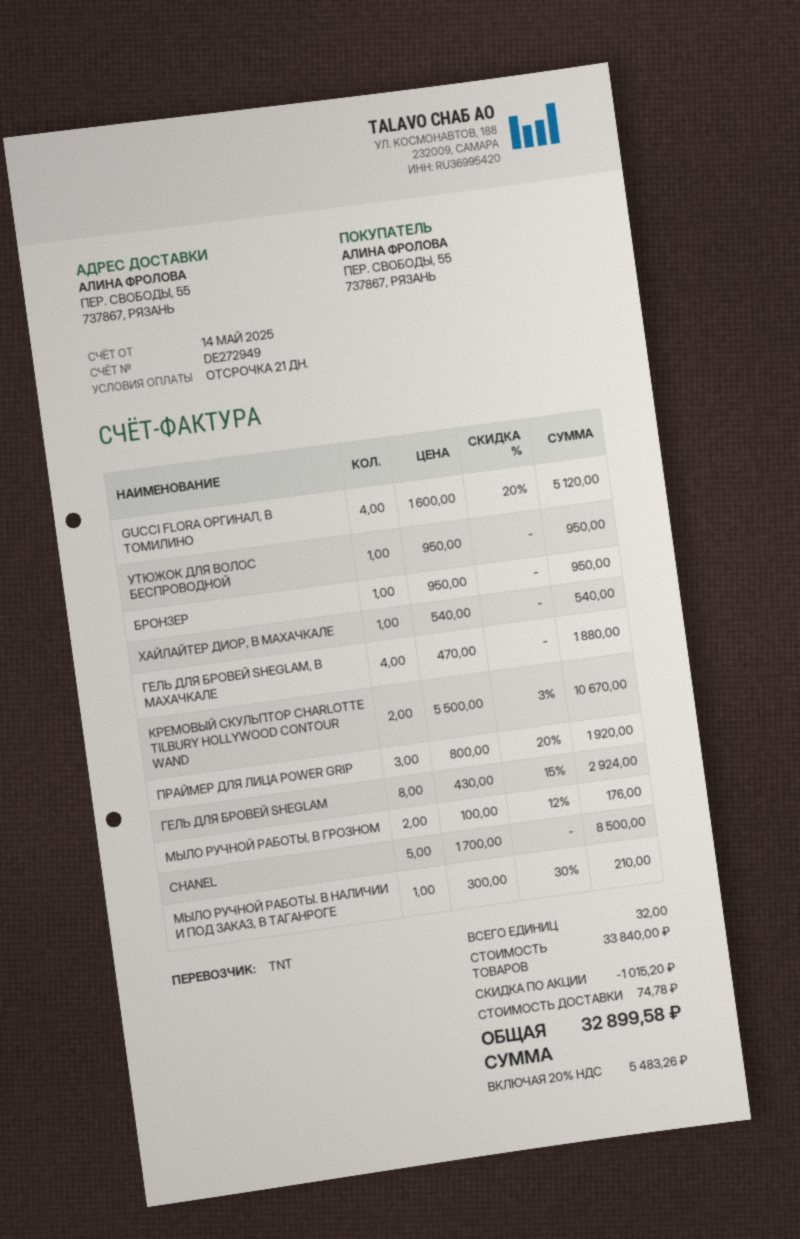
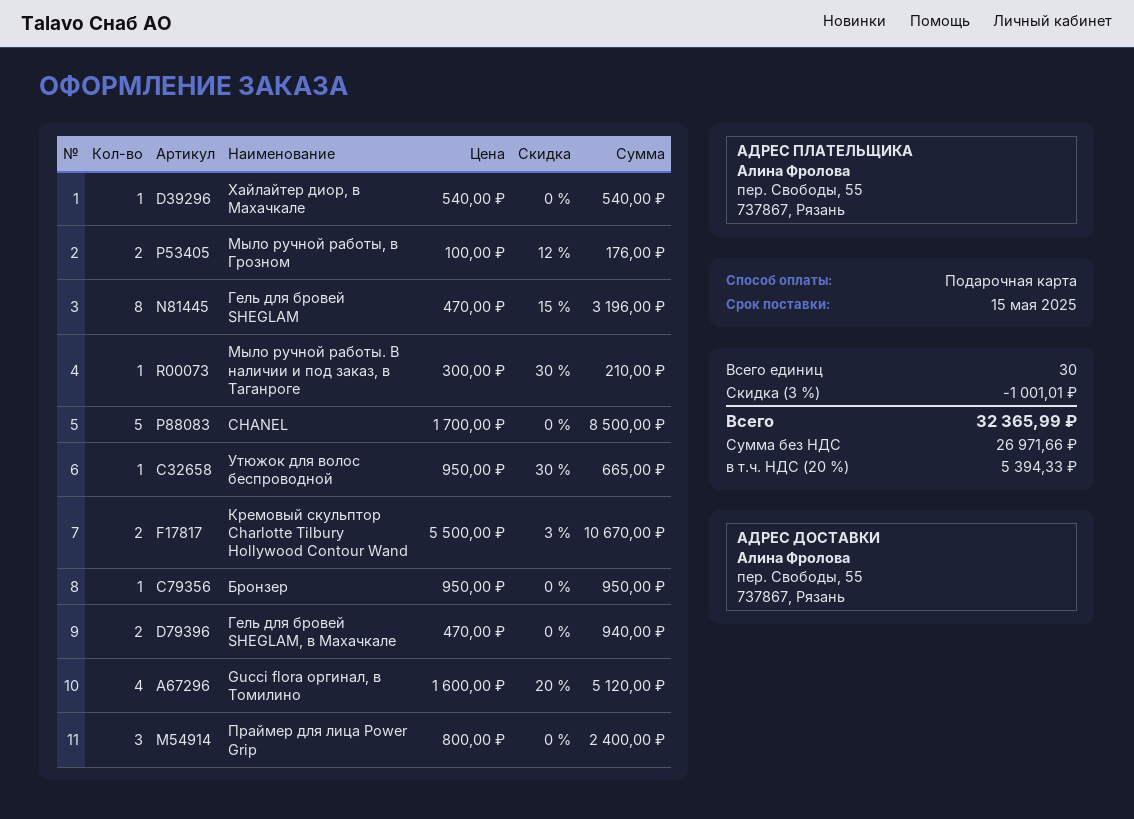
УТЮЖОК ДЛЯ ВОЛОС БЕСПРОВОДНОЙ: 1 x 950.00 = 950.00 -> 1 x 950.00 - 30% = 665.00
ГЕЛЬ ДЛЯ БРОВЕЙ SHEGLAM, В МАХАЧКАЛЕ: 4 x 470.00 = 1880.00 -> 2 x 470.00 = 940.00
ПРАЙМЕР ДЛЯ ЛИЦА POWER GRIP: 3 x 800.00 - 20% = 1920.00 -> 3 x 800.00 = 2400.00
ГЕЛЬ ДЛЯ БРОВЕЙ SHEGLAM: 8 x 430.00 - 15% = 2924.00 -> 8 x 470.00 - 15% = 3196.00
total quantity: 32 -> 30
discount: 1015.20 -> 1001.01
shipping: 74.78 -> none
tax: 20% = 5483.26 -> 20% = 5394.33
total: 32899.58 -> 32365.99

